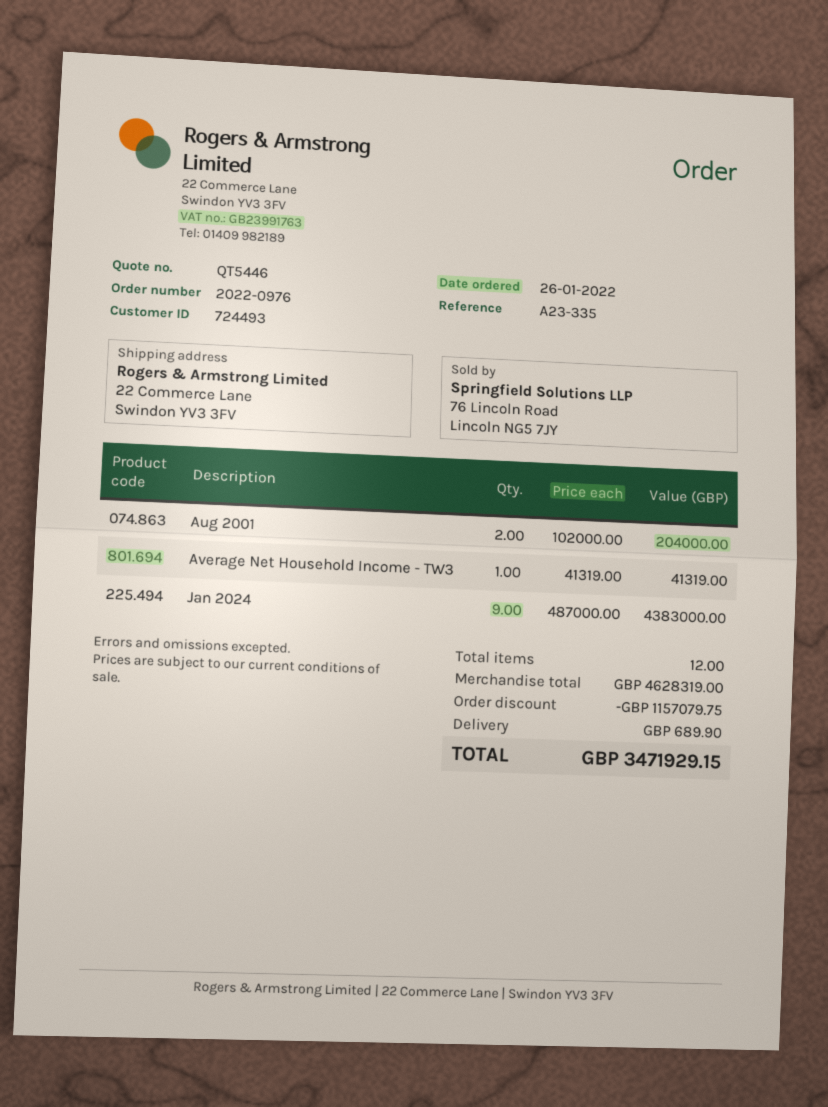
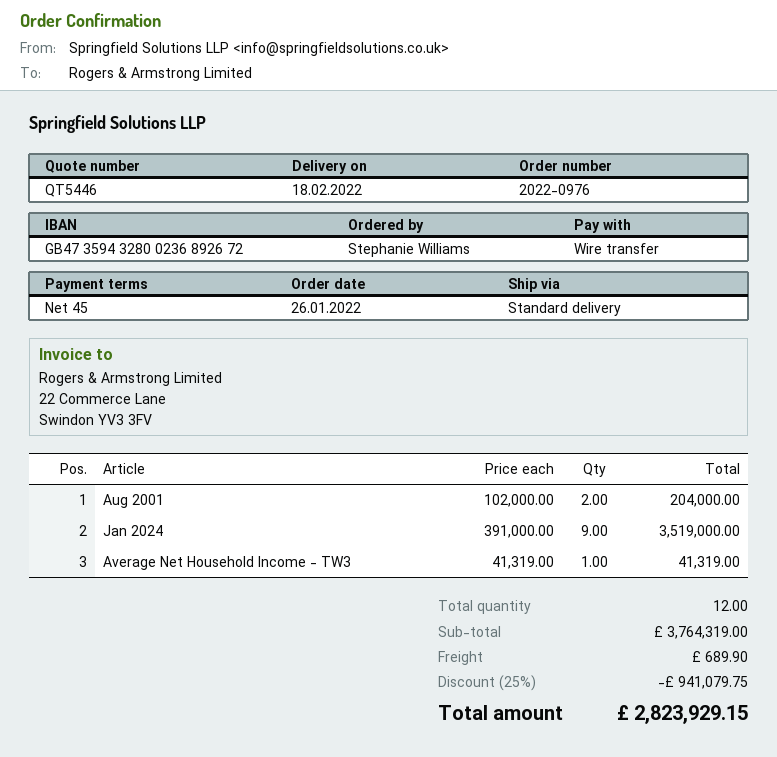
Jan 2024: 9 x 487000.00 = 4383000.00 -> 9 x 391000.00 = 3519000.00
subtotal: 4628319.00 -> 3764319.00
discount: 1157079.75 -> 941079.75
total: 3471929.15 -> 2823929.15

